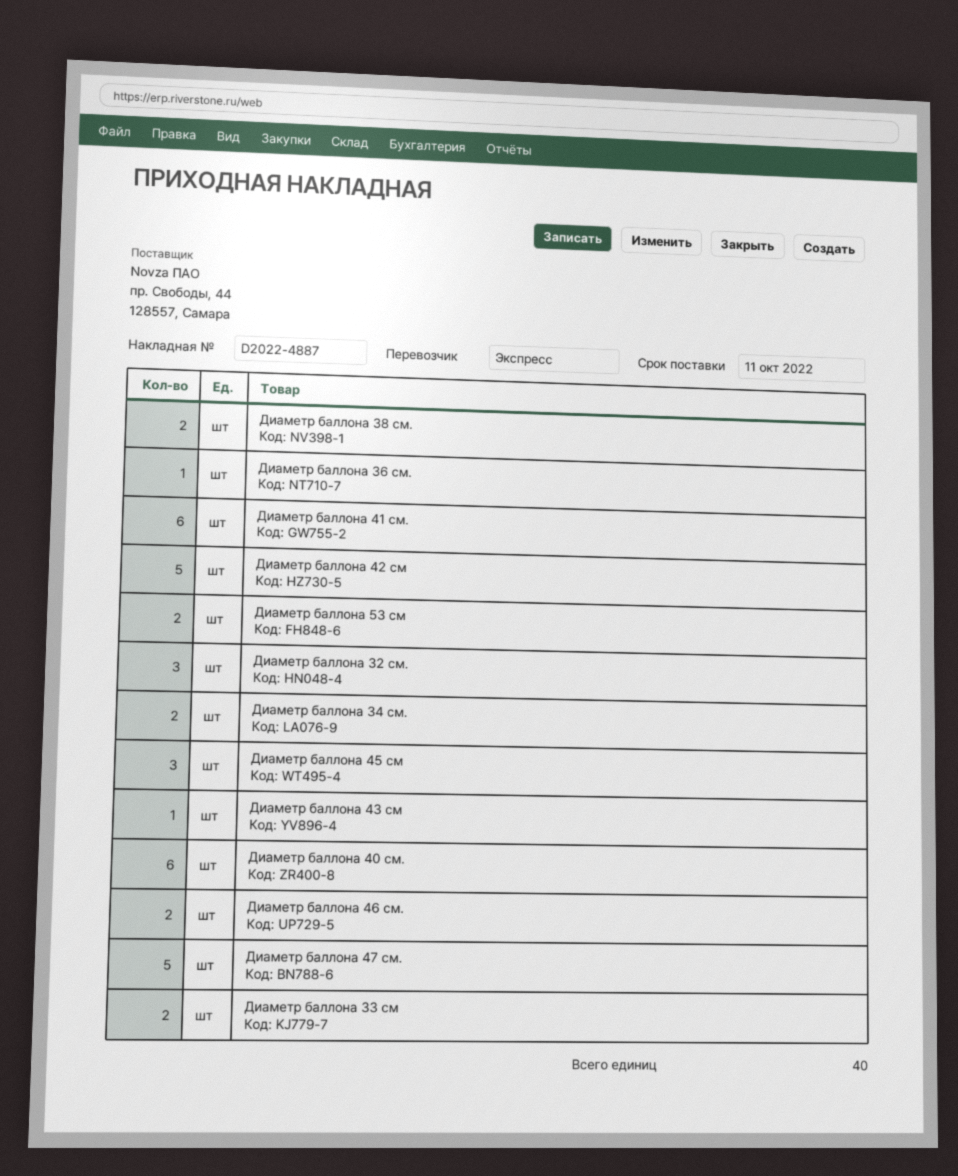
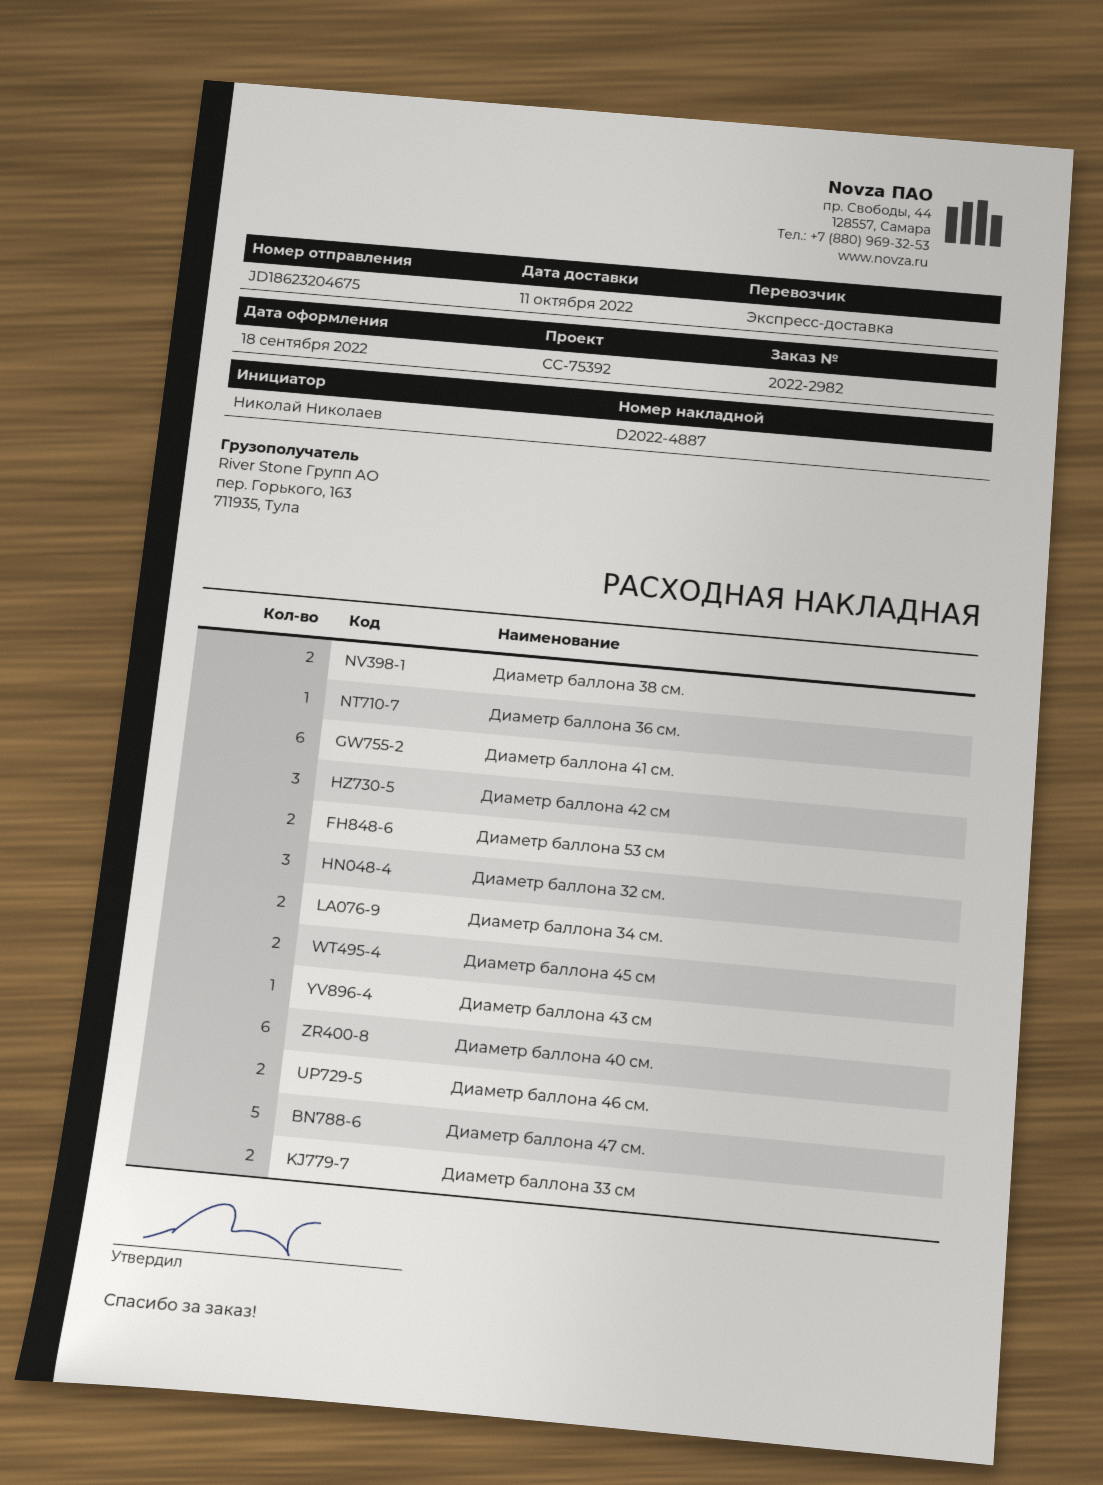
Диаметр баллона 42 см: 5 -> 3
Диаметр баллона 45 см: 3 -> 2

